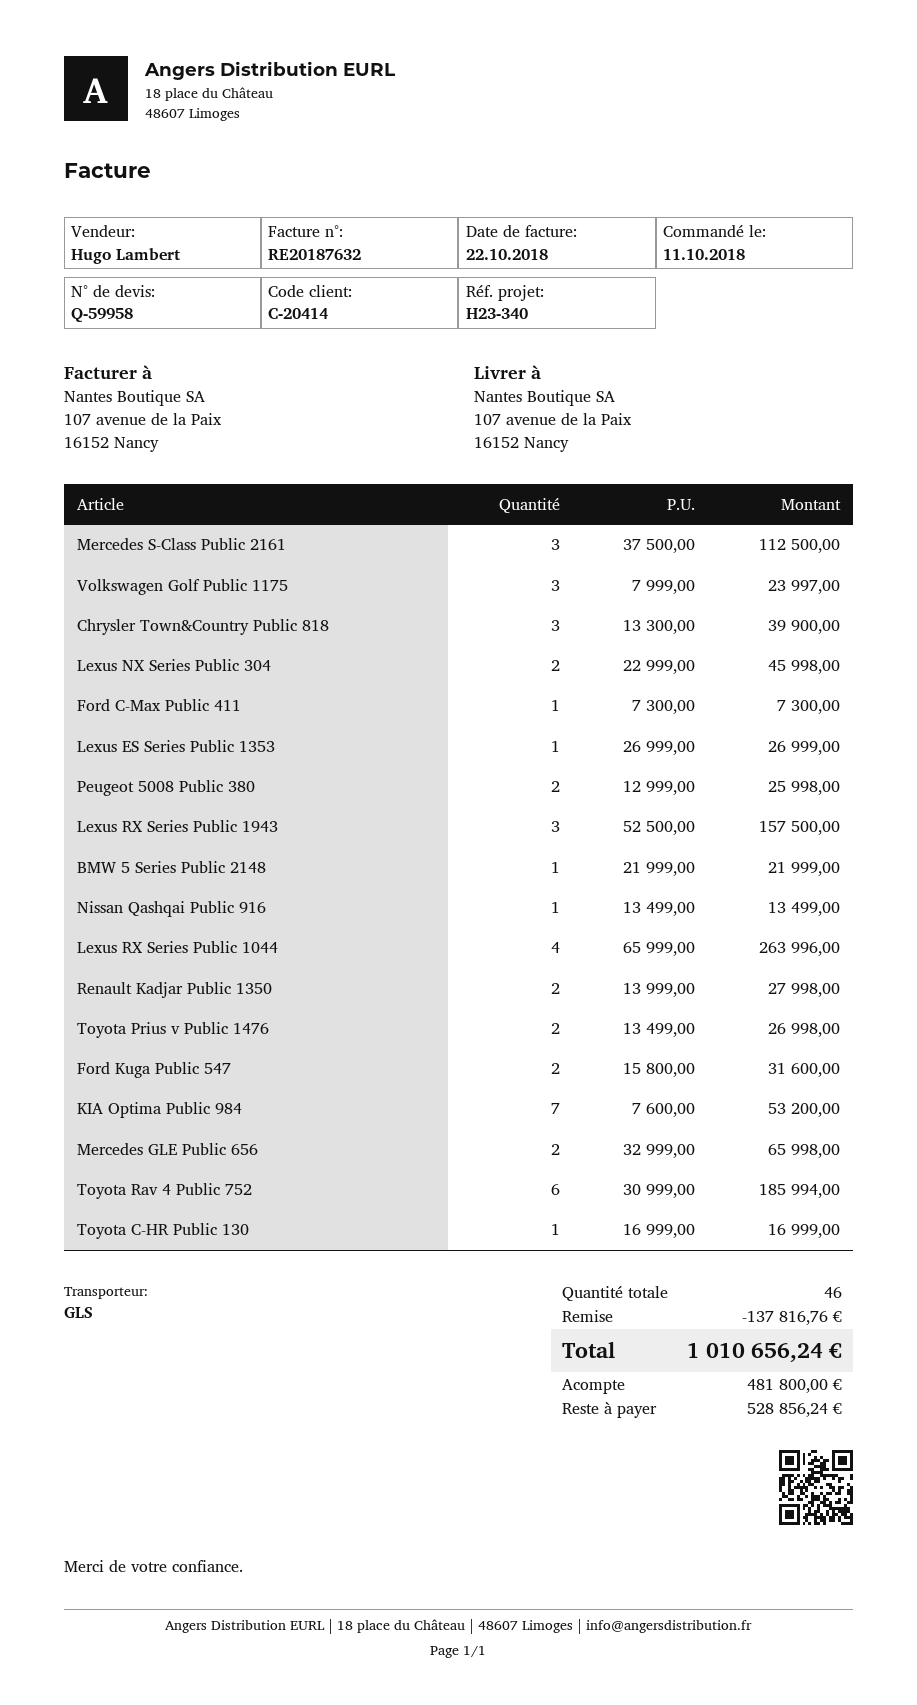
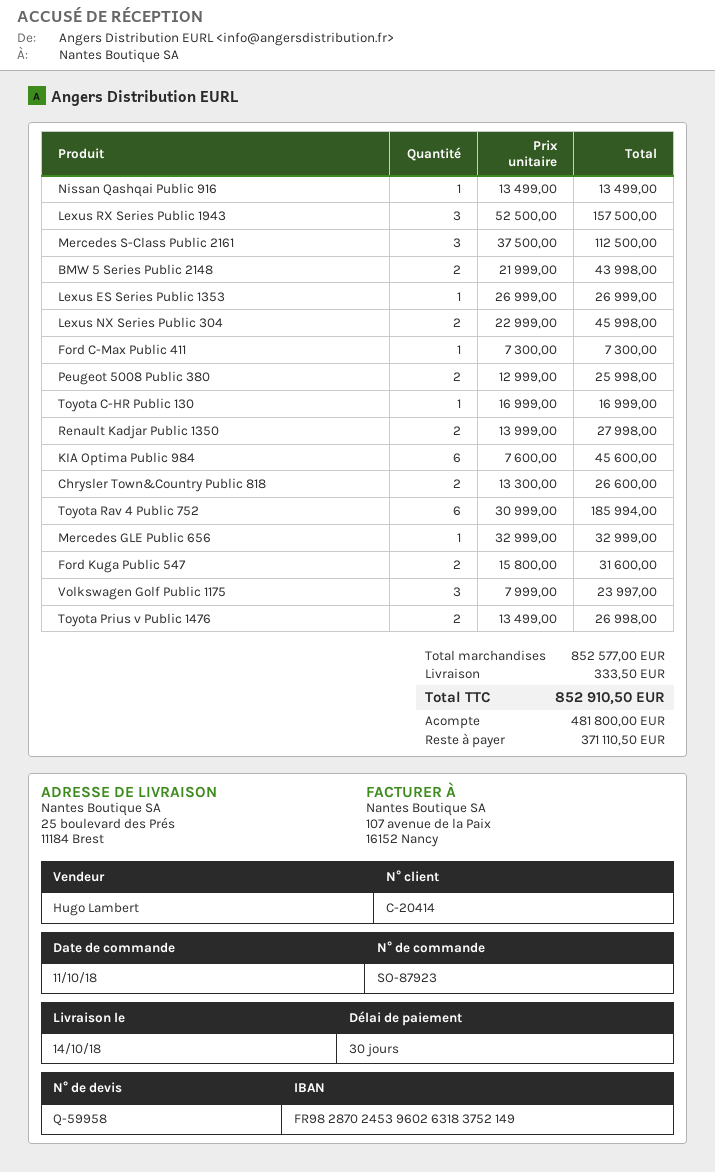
ship to: 107 avenue de la Paix, 16152 Nancy -> 25 boulevard des Prés, 11184 Brest
Chrysler Town&Country Public 818: 3 x 13300.00 = 39900.00 -> 2 x 13300.00 = 26600.00
BMW 5 Series Public 2148: 1 x 21999.00 = 21999.00 -> 2 x 21999.00 = 43998.00
Lexus RX Series Public 1044: 4 x 65999.00 = 263996.00 -> none
KIA Optima Public 984: 7 x 7600.00 = 53200.00 -> 6 x 7600.00 = 45600.00
Mercedes GLE Public 656: 2 x 32999.00 = 65998.00 -> 1 x 32999.00 = 32999.00
discount: 137816.76 -> none
shipping: none -> 333.50
total: 1010656.24 -> 852910.50
balance: 528856.24 -> 371110.50

